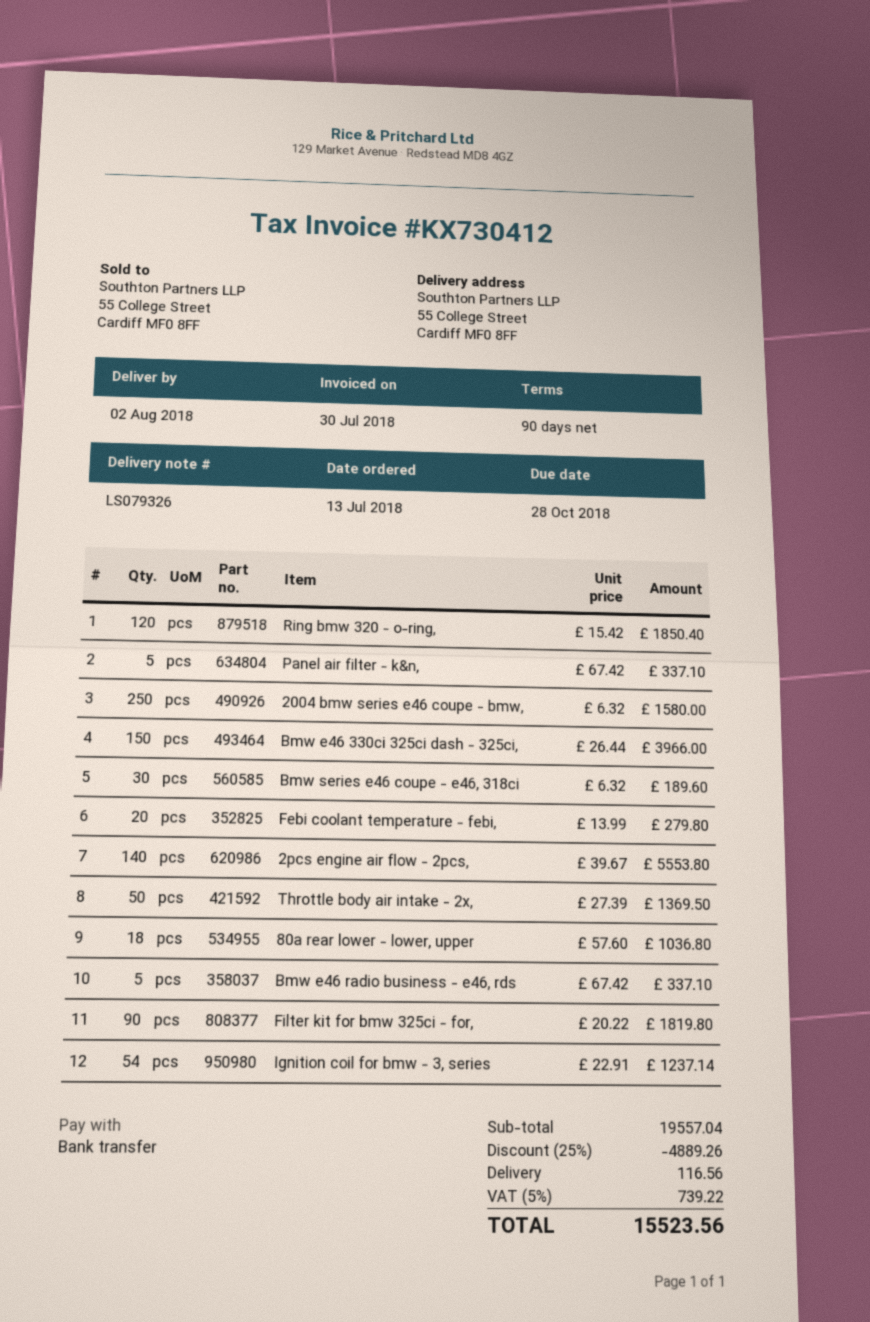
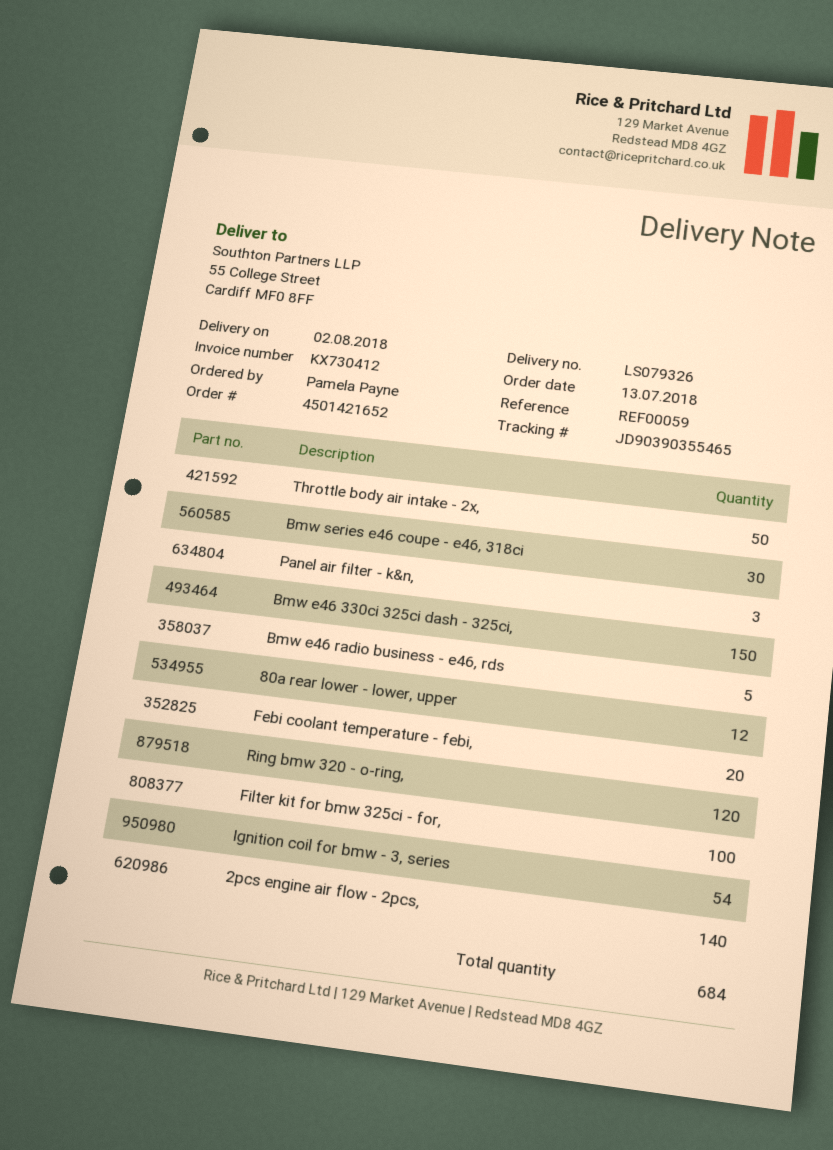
Panel air filter - k&n,: 5 -> 3
2004 bmw series e46 coupe - bmw,: 250 -> none
80a rear lower - lower, upper: 18 -> 12
Filter kit for bmw 325ci - for,: 90 -> 100

